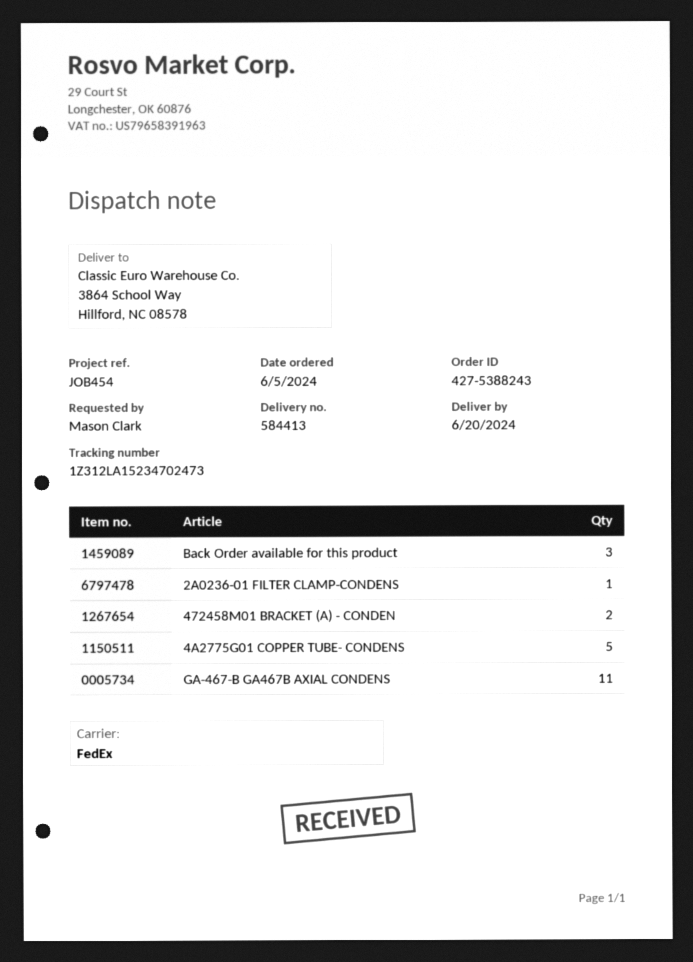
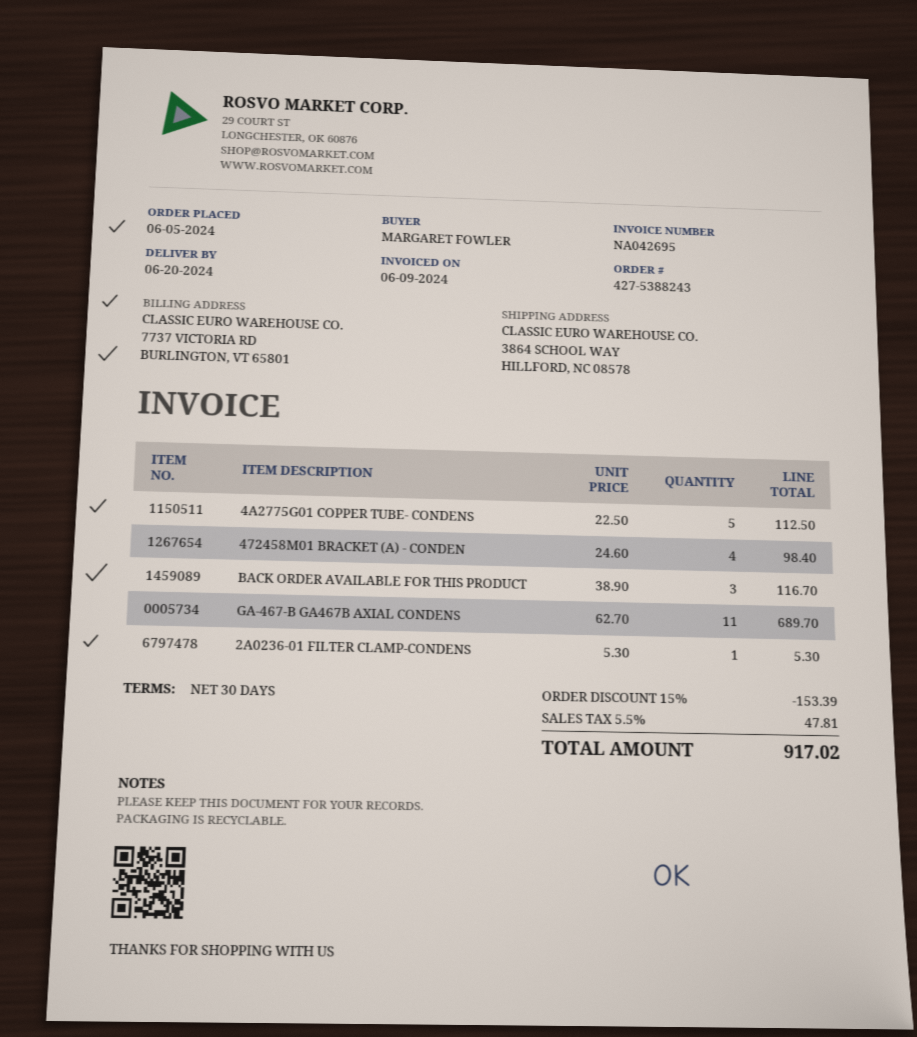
ordered by: Mason Clark -> MARGARET FOWLER
472458M01 BRACKET (A) - CONDEN: 2 -> 4

